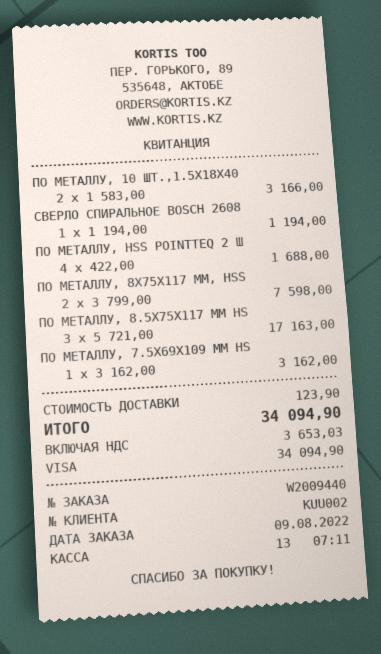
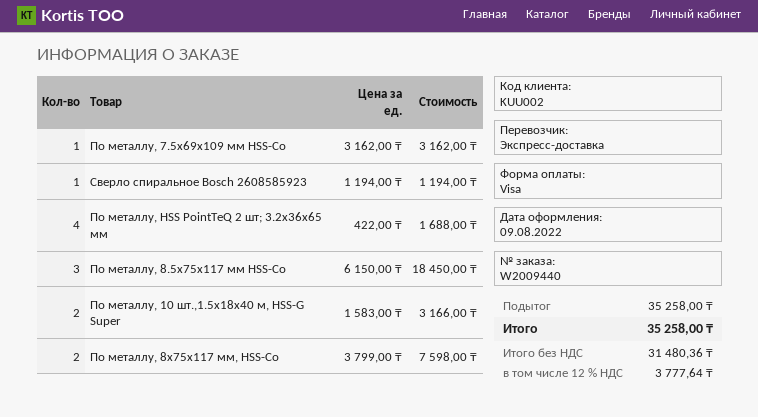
ПО МЕТАЛЛУ, 8.5X75X117 ММ HS: 3 x 5721.00 = 17163.00 -> 3 x 6150.00 = 18450.00
shipping: 123.90 -> none
tax: 3653.03 -> 3777.64
total: 34094.90 -> 35258.00

